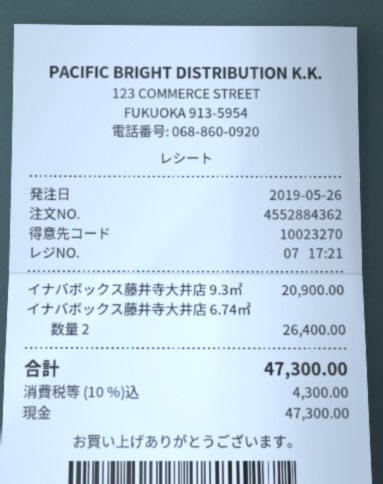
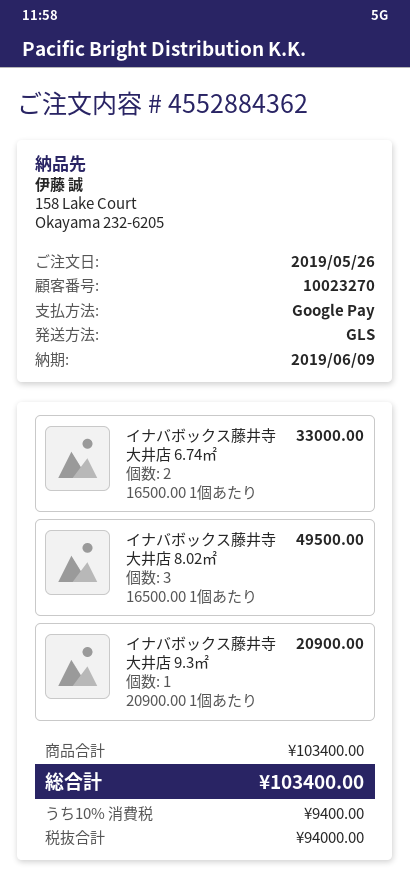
payment method: cash -> Google Pay
イナバボックス藤井寺大井店 6.74㎡: 2 for 26400.00 -> 2 for 33000.00
イナバボックス藤井寺大井店 8.02㎡: none -> 3 for 49500.00
tax: 10% = 4300.00 -> 10% = 9400.00
total: 47300.00 -> 103400.00

